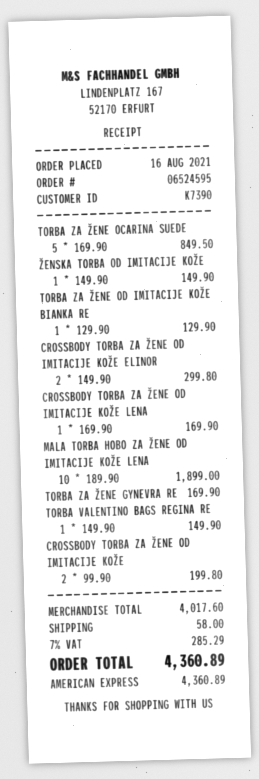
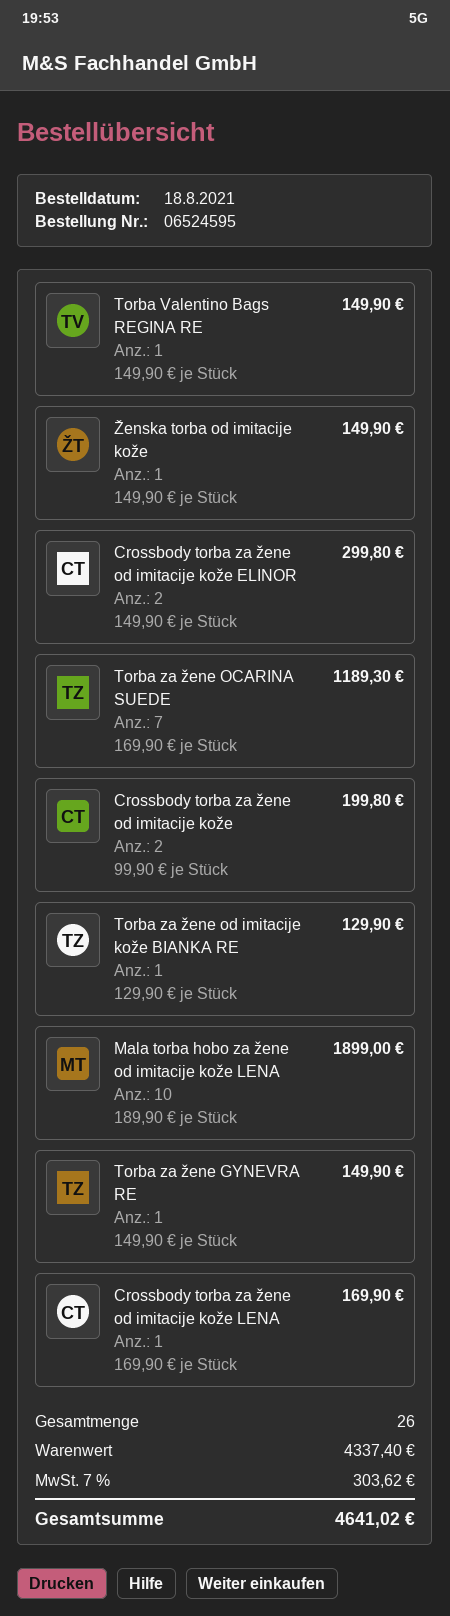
order date: 2021-08-16 -> 2021-08-18
TORBA ZA ŽENE OCARINA SUEDE: 5 x 169.90 = 849.50 -> 7 x 169.90 = 1189.30
TORBA ZA ŽENE GYNEVRA RE: 1 x 169.90 = 169.90 -> 1 x 149.90 = 149.90
subtotal: 4017.60 -> 4337.40
shipping: 58.00 -> none
tax: 7% = 285.29 -> 7% = 303.62
total: 4360.89 -> 4641.02

